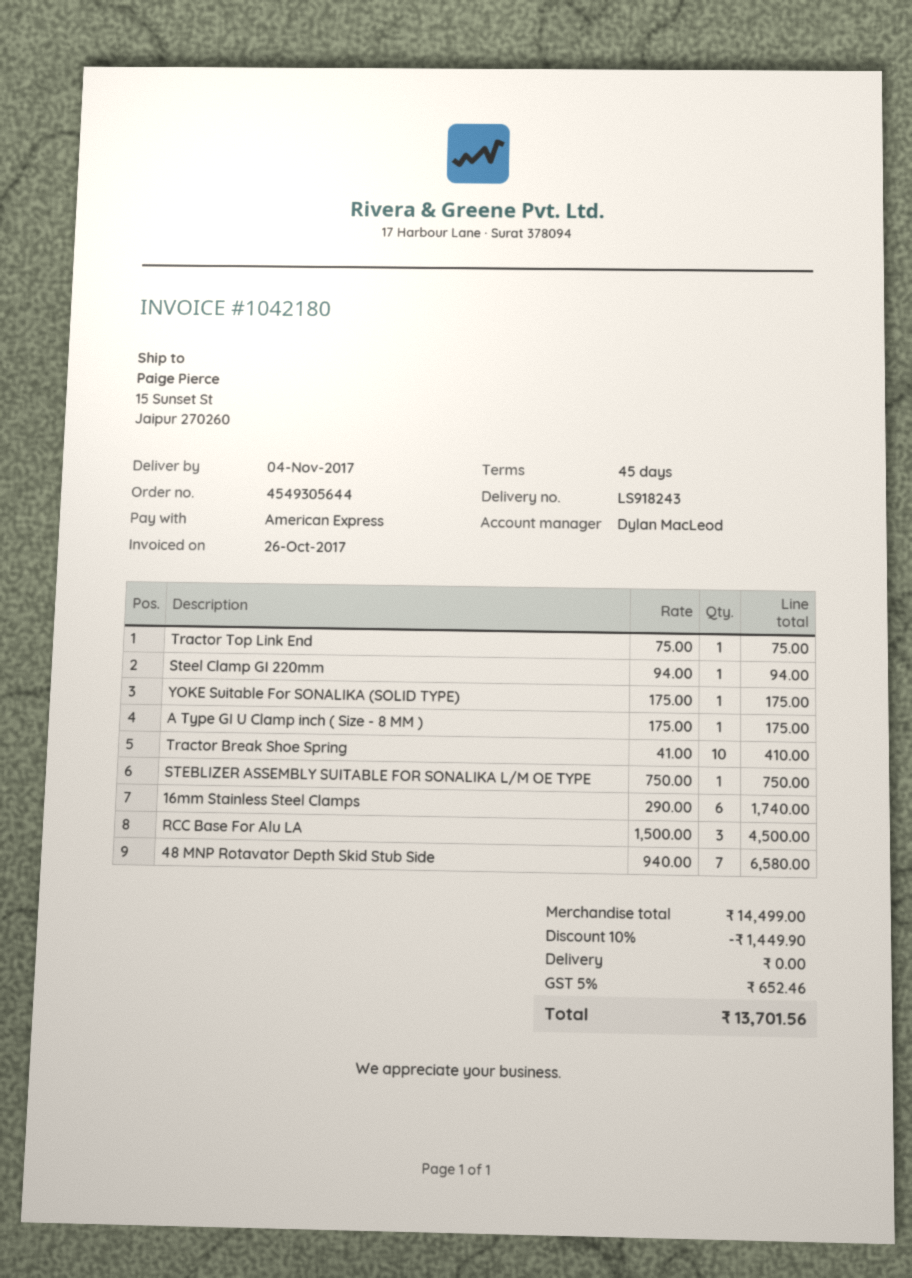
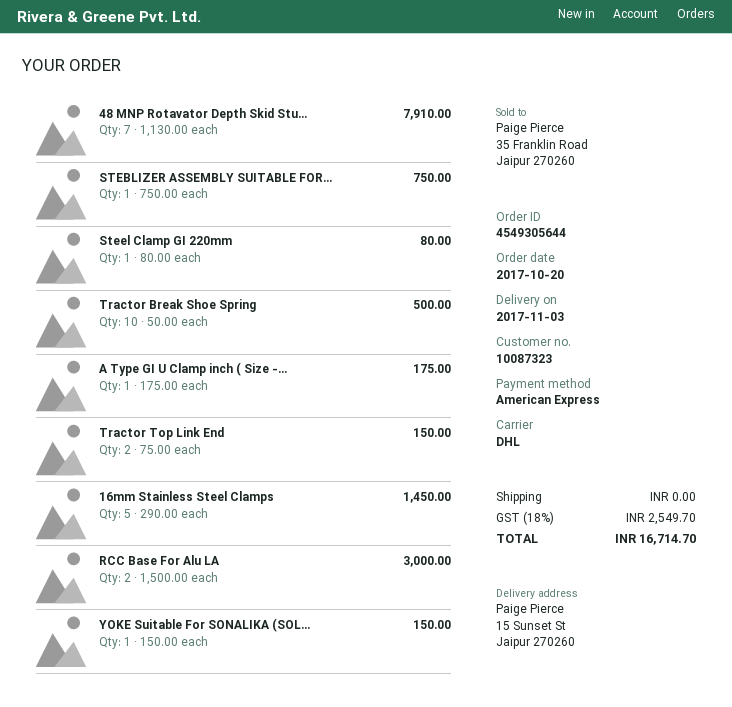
delivery date: 2017-11-04 -> 2017-11-03
Tractor Top Link End: 1 x 75.00 = 75.00 -> 2 x 75.00 = 150.00
Steel Clamp GI 220mm: 1 x 94.00 = 94.00 -> 1 x 80.00 = 80.00
YOKE Suitable For SONALIKA (SOLID TYPE): 1 x 175.00 = 175.00 -> 1 x 150.00 = 150.00
Tractor Break Shoe Spring: 10 x 41.00 = 410.00 -> 10 x 50.00 = 500.00
16mm Stainless Steel Clamps: 6 x 290.00 = 1740.00 -> 5 x 290.00 = 1450.00
RCC Base For Alu LA: 3 x 1500.00 = 4500.00 -> 2 x 1500.00 = 3000.00
48 MNP Rotavator Depth Skid Stub Side: 7 x 940.00 = 6580.00 -> 7 x 1130.00 = 7910.00
discount: 10% = 1449.90 -> none
tax: 5% = 652.46 -> 18% = 2549.70
total: 13701.56 -> 16714.70

